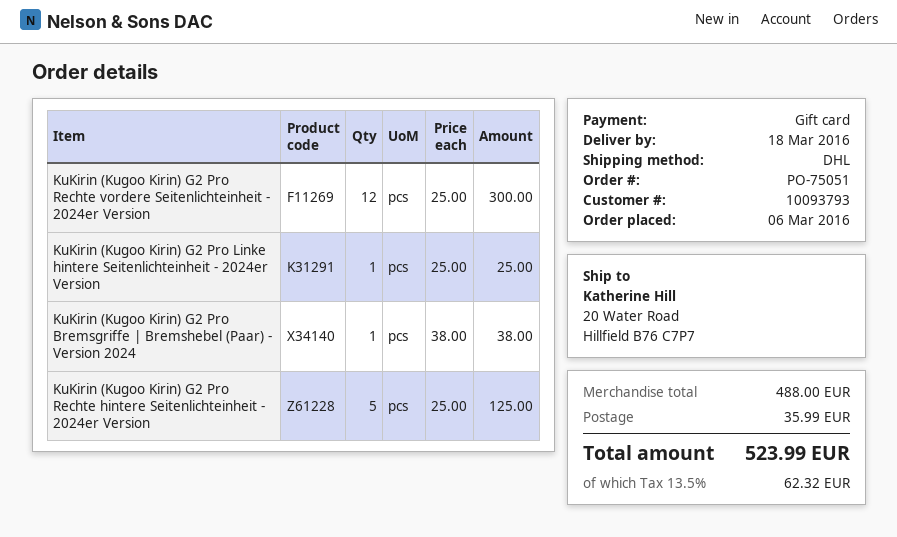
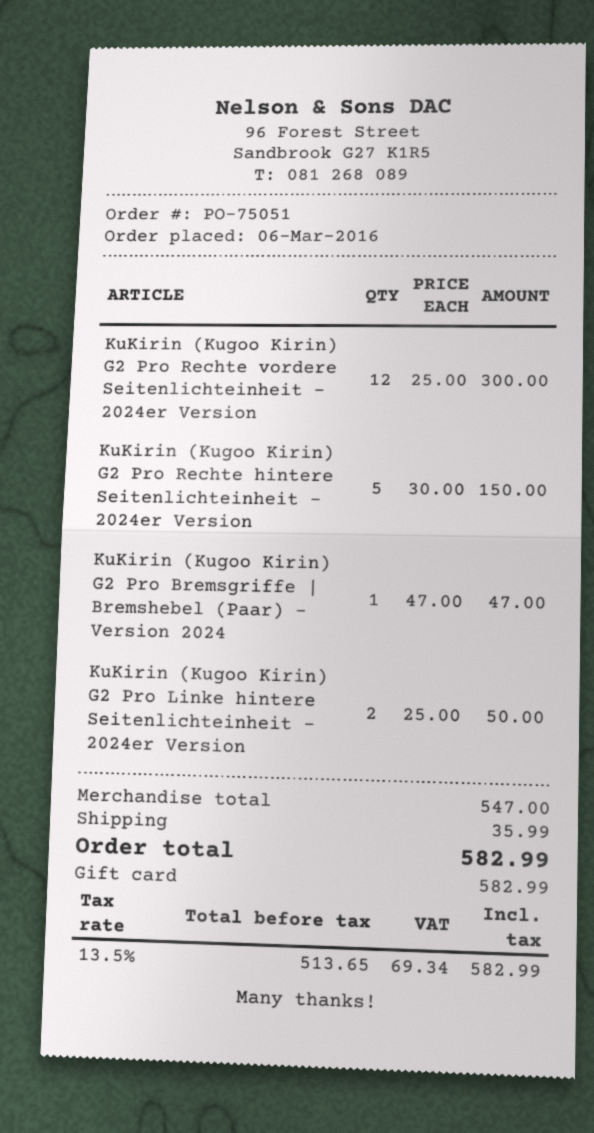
KuKirin (Kugoo Kirin) G2 Pro Linke hintere Seitenlichteinheit - 2024er Version: 1 x 25.00 = 25.00 -> 2 x 25.00 = 50.00
KuKirin (Kugoo Kirin) G2 Pro Bremsgriffe | Bremshebel (Paar) - Version 2024: 1 x 38.00 = 38.00 -> 1 x 47.00 = 47.00
KuKirin (Kugoo Kirin) G2 Pro Rechte hintere Seitenlichteinheit - 2024er Version: 5 x 25.00 = 125.00 -> 5 x 30.00 = 150.00
subtotal: 488.00 -> 547.00
tax: 13.5% = 62.32 -> 13.5% = 69.34
total: 523.99 -> 582.99

